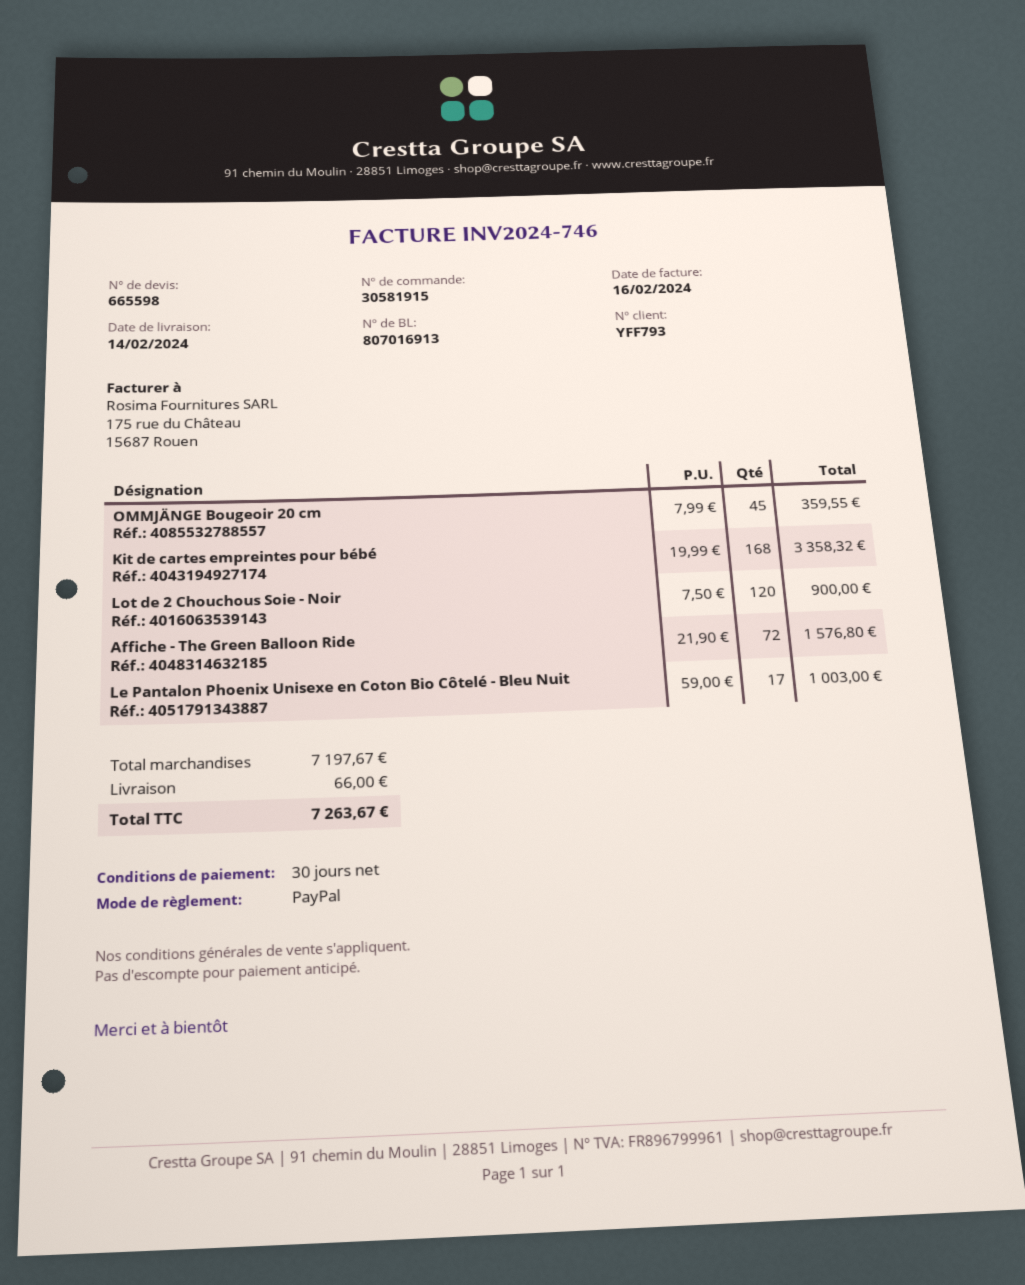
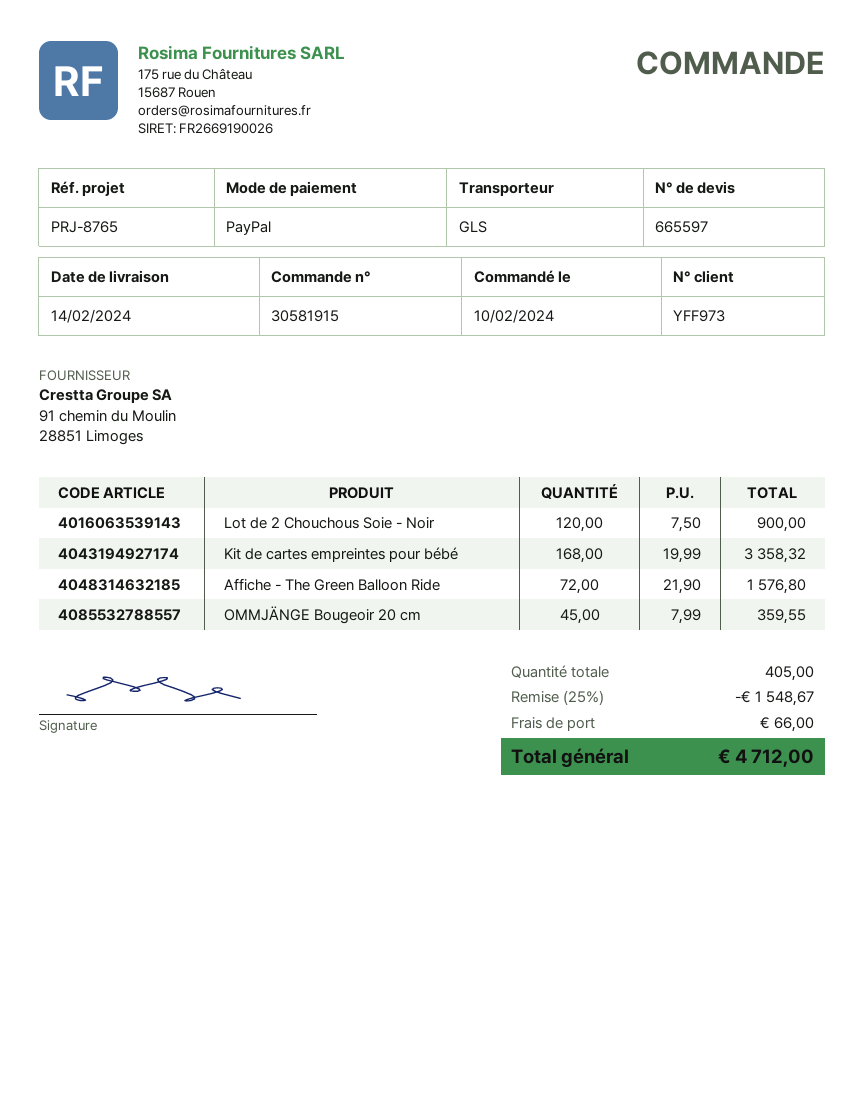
quote number: 665598 -> 665597
customer number: YFF793 -> YFF973
Le Pantalon Phoenix Unisexe en Coton Bio Côtelé - Bleu Nuit: 17 x 59.00 = 1003.00 -> none
discount: none -> 25% = 1548.67
total: 7263.67 -> 4712.00

